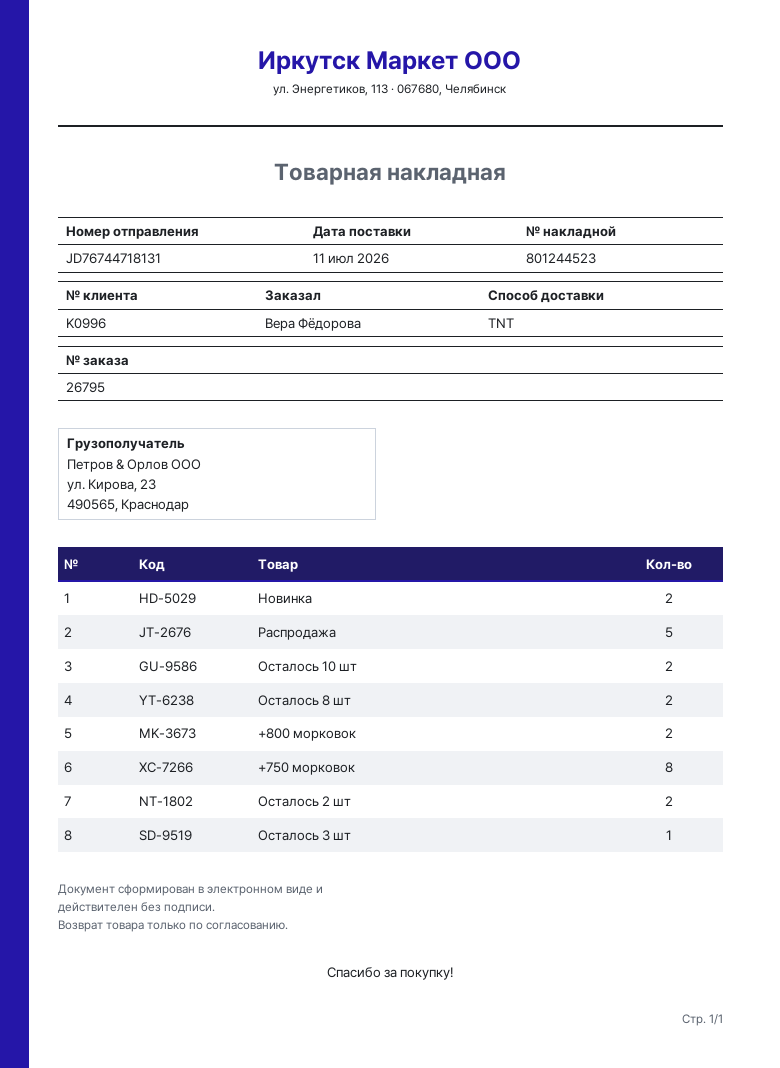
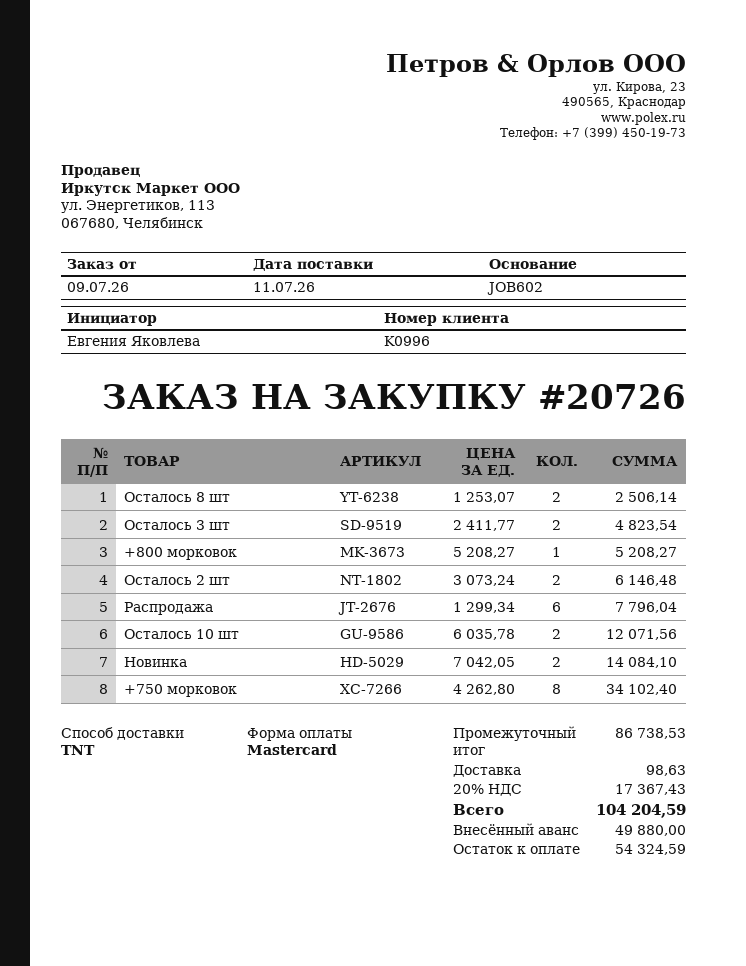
order number: 26795 -> 20726
ordered by: Вера Фёдорова -> Евгения Яковлева
Распродажа: 5 -> 6
+800 морковок: 2 -> 1
Осталось 3 шт: 1 -> 2

